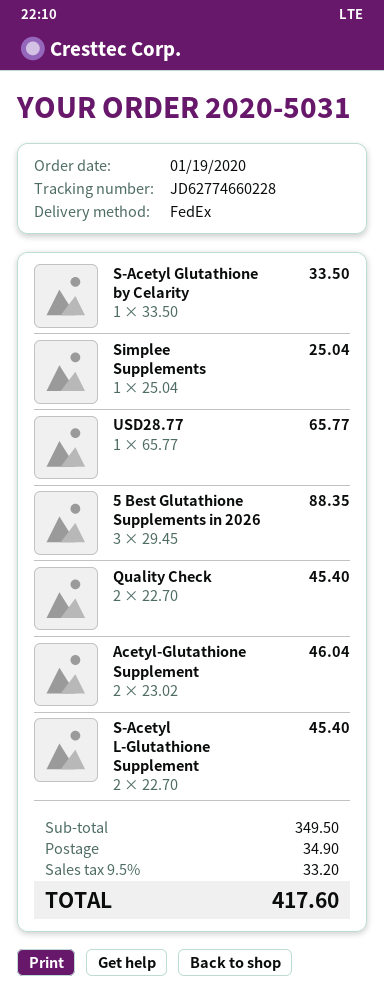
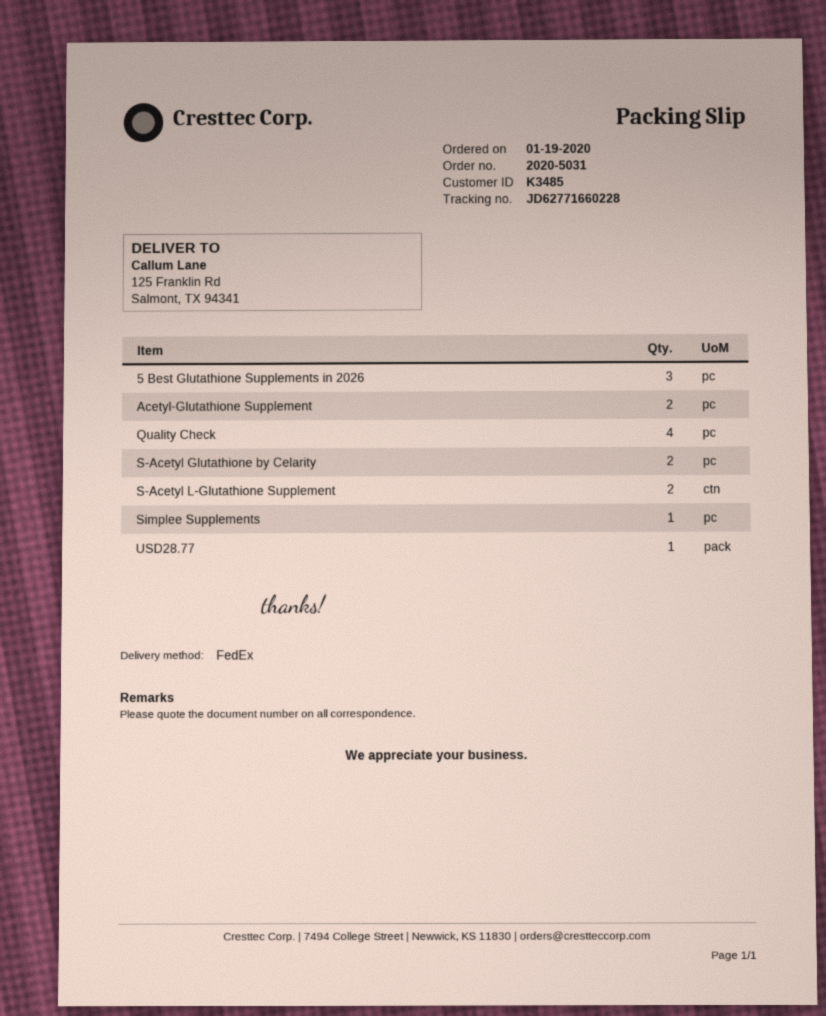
tracking number: JD62774660228 -> JD62771660228
S-Acetyl Glutathione by Celarity: 1 -> 2
Quality Check: 2 -> 4

